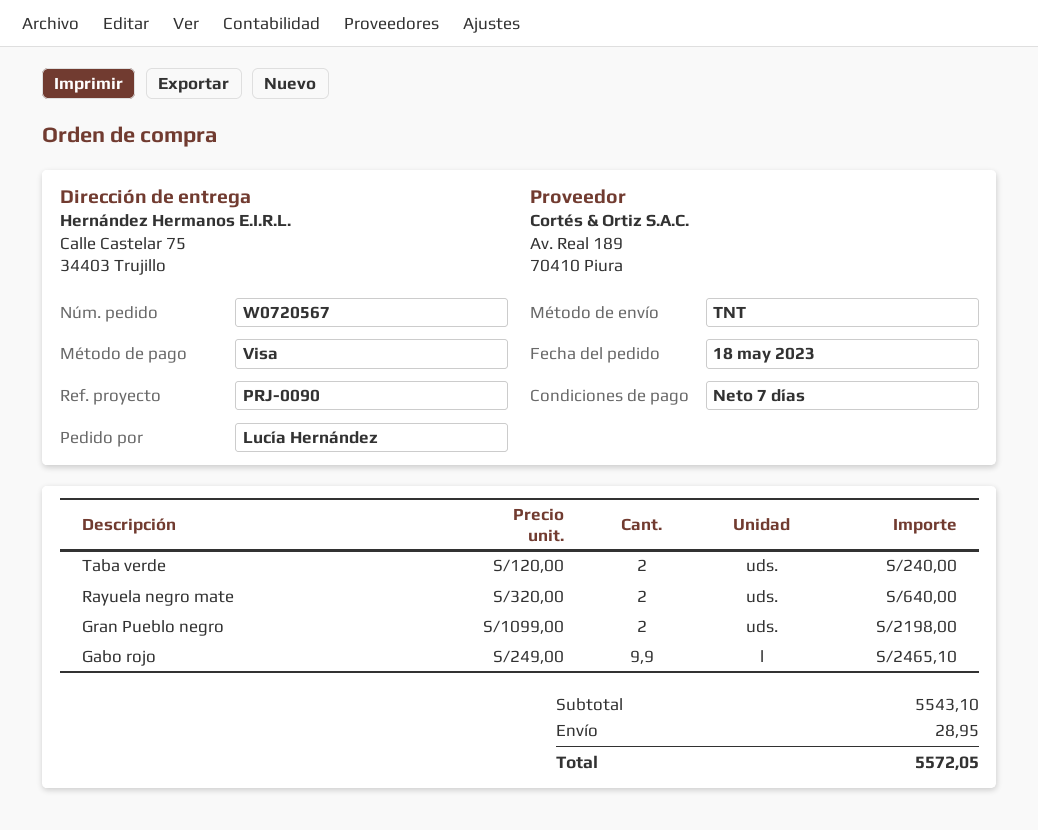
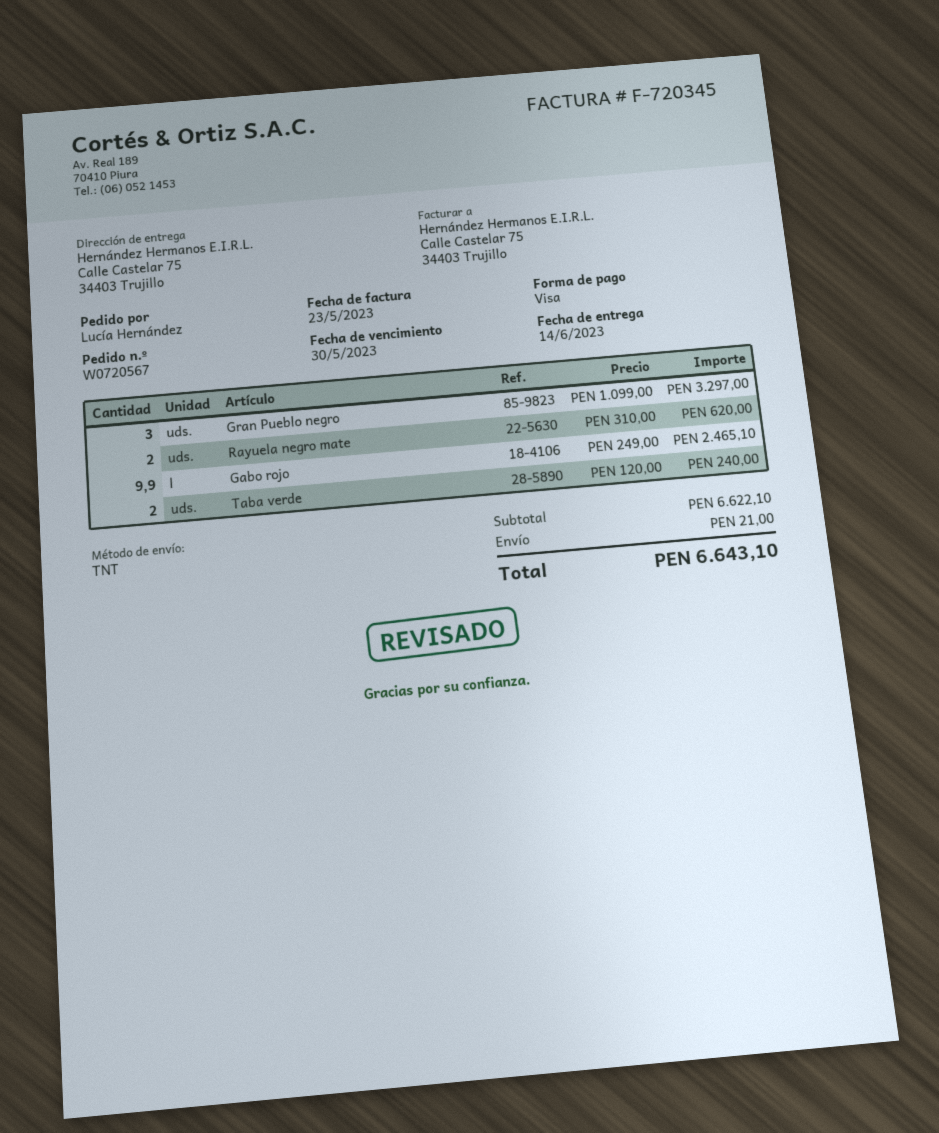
Rayuela negro mate: 2 x 320.00 = 640.00 -> 2 x 310.00 = 620.00
Gran Pueblo negro: 2 x 1099.00 = 2198.00 -> 3 x 1099.00 = 3297.00
subtotal: 5543.10 -> 6622.10
shipping: 28.95 -> 21.00
total: 5572.05 -> 6643.10

